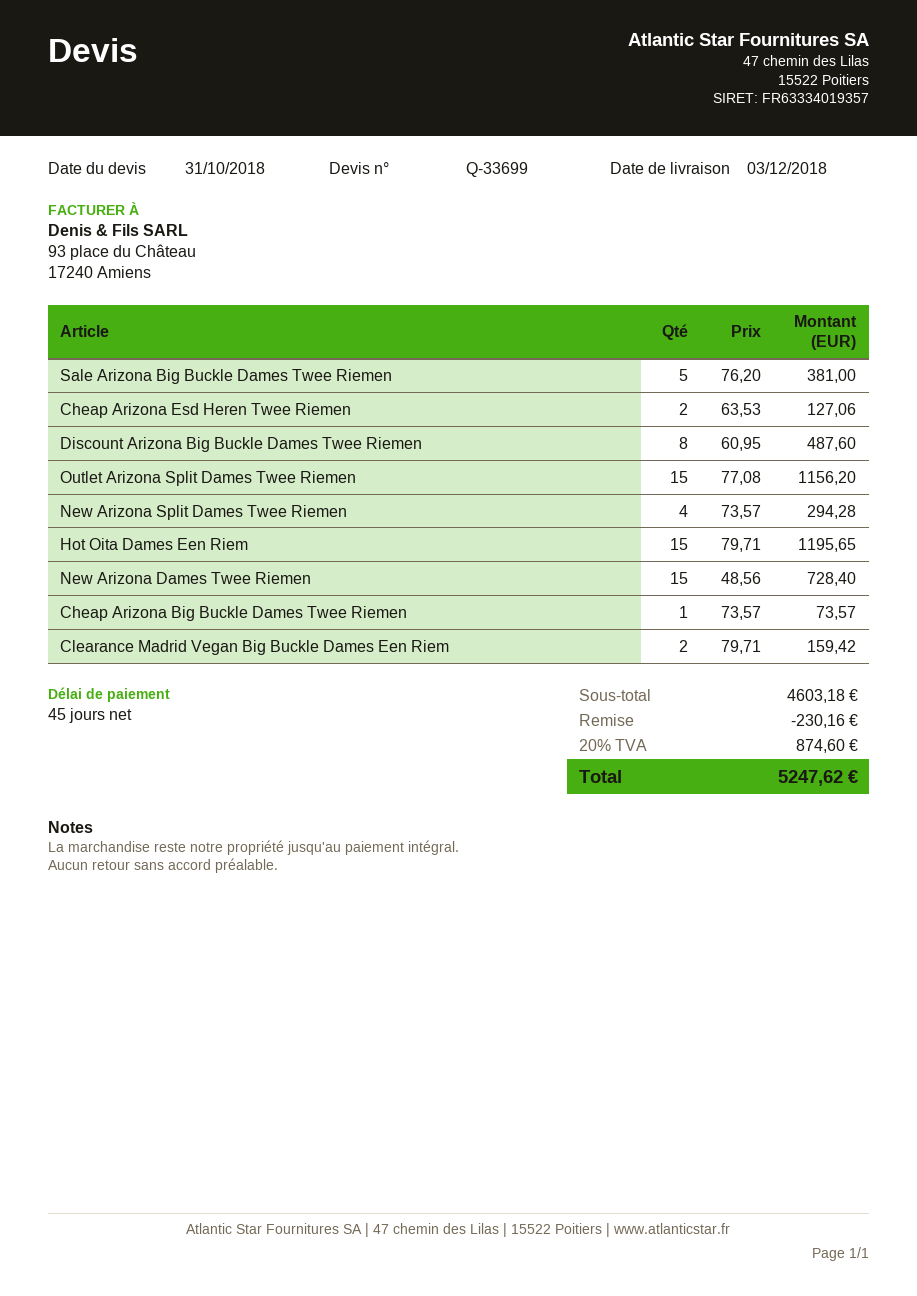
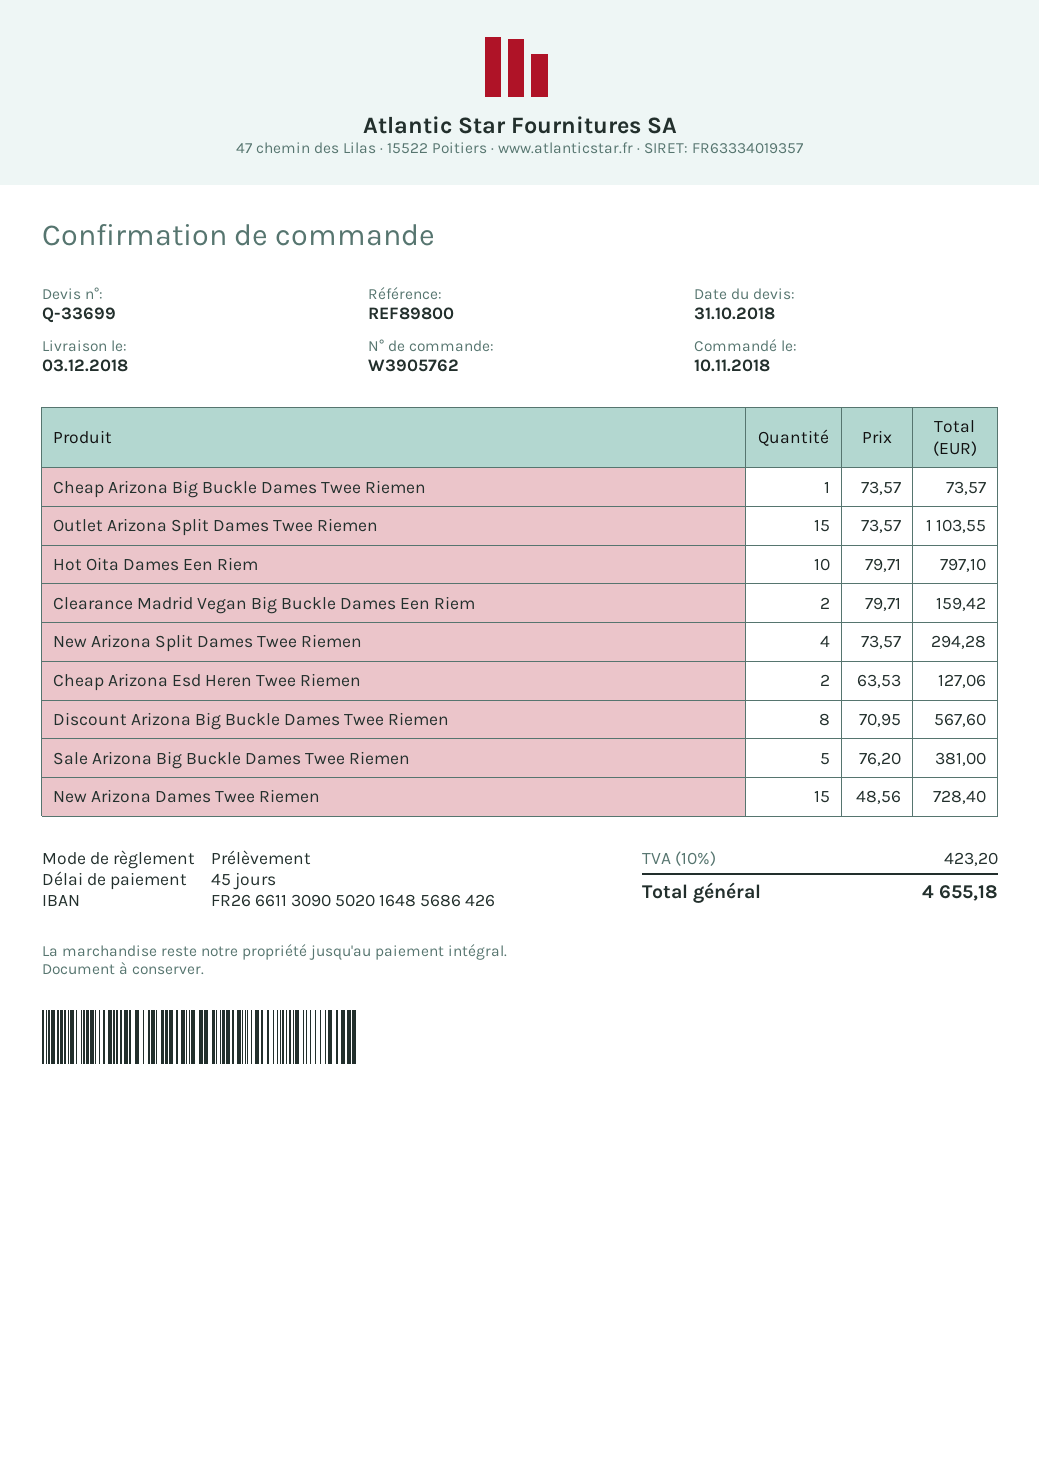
Discount Arizona Big Buckle Dames Twee Riemen: 8 x 60.95 = 487.60 -> 8 x 70.95 = 567.60
Outlet Arizona Split Dames Twee Riemen: 15 x 77.08 = 1156.20 -> 15 x 73.57 = 1103.55
Hot Oita Dames Een Riem: 15 x 79.71 = 1195.65 -> 10 x 79.71 = 797.10
discount: 230.16 -> none
tax: 20% = 874.60 -> 10% = 423.20
total: 5247.62 -> 4655.18

